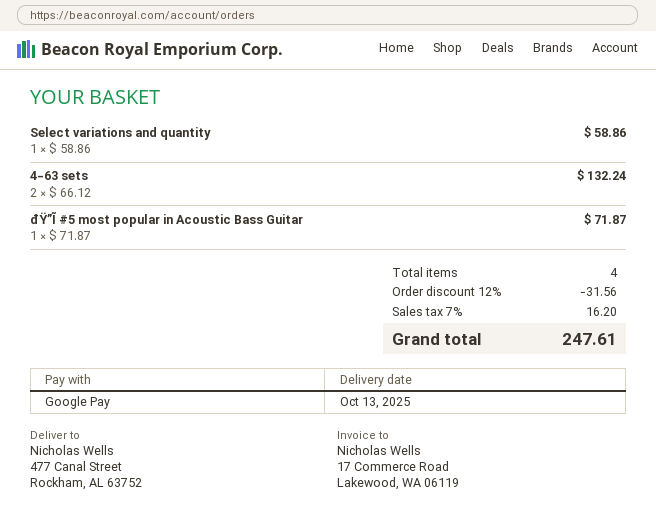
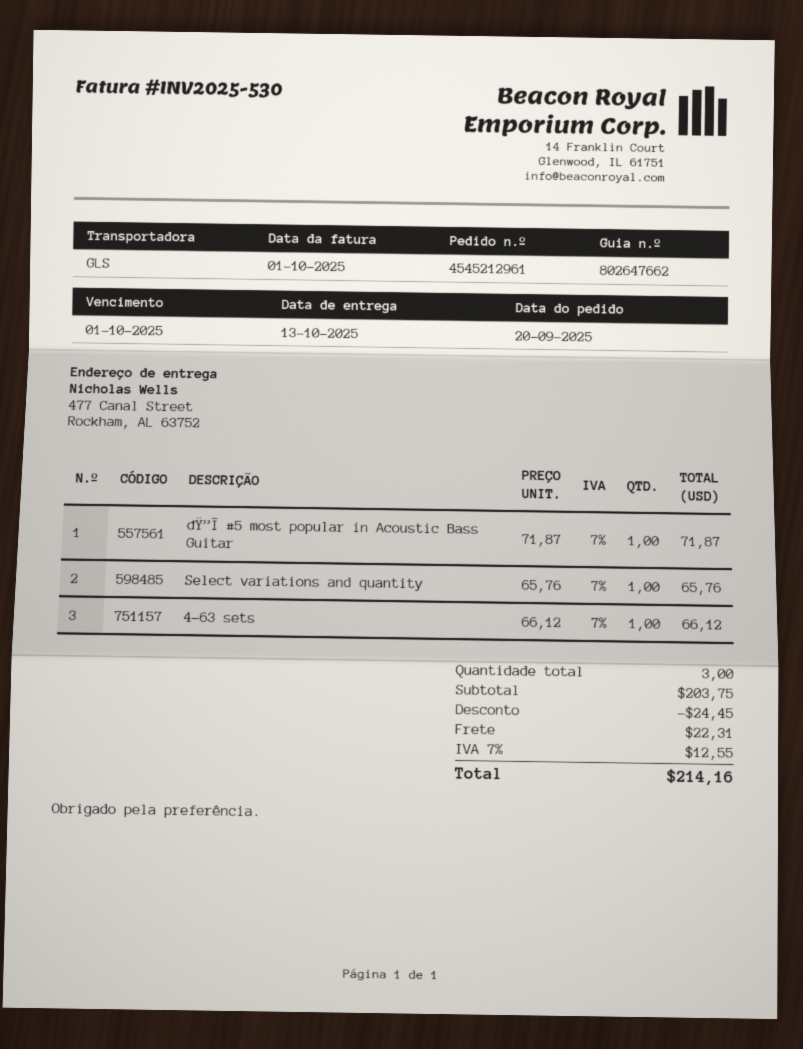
Select variations and quantity: 1 x 58.86 = 58.86 -> 1 x 65.76 = 65.76
4-63 sets: 2 x 66.12 = 132.24 -> 1 x 66.12 = 66.12
total quantity: 4 -> 3
discount: 31.56 -> 24.45
shipping: none -> 22.31
tax: 7% = 16.20 -> 7% = 12.55
total: 247.61 -> 214.16

